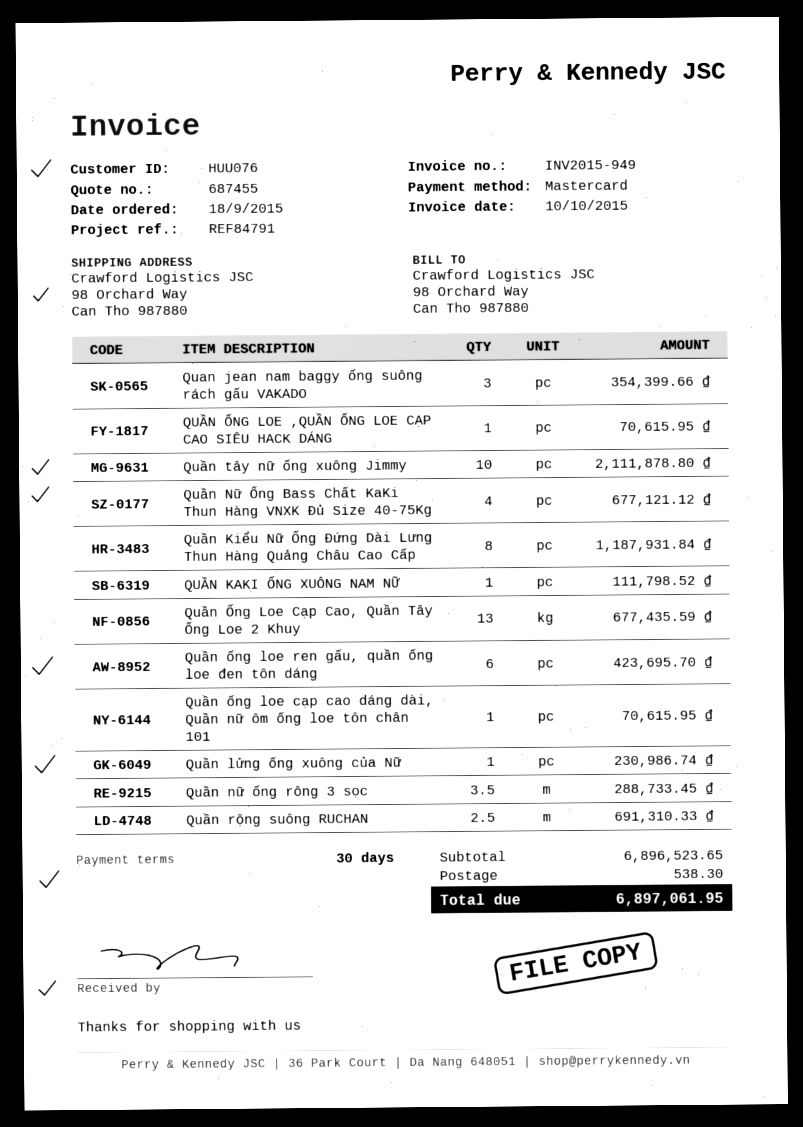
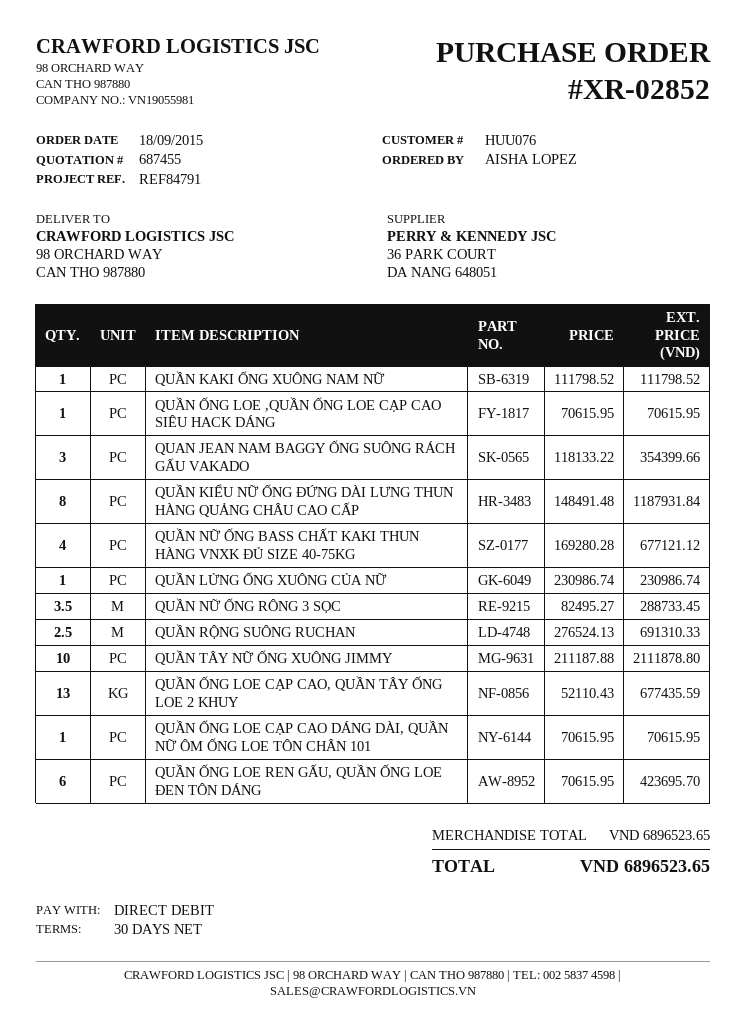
payment method: Mastercard -> direct debit
shipping: 538.30 -> none
total: 6897061.95 -> 6896523.65

